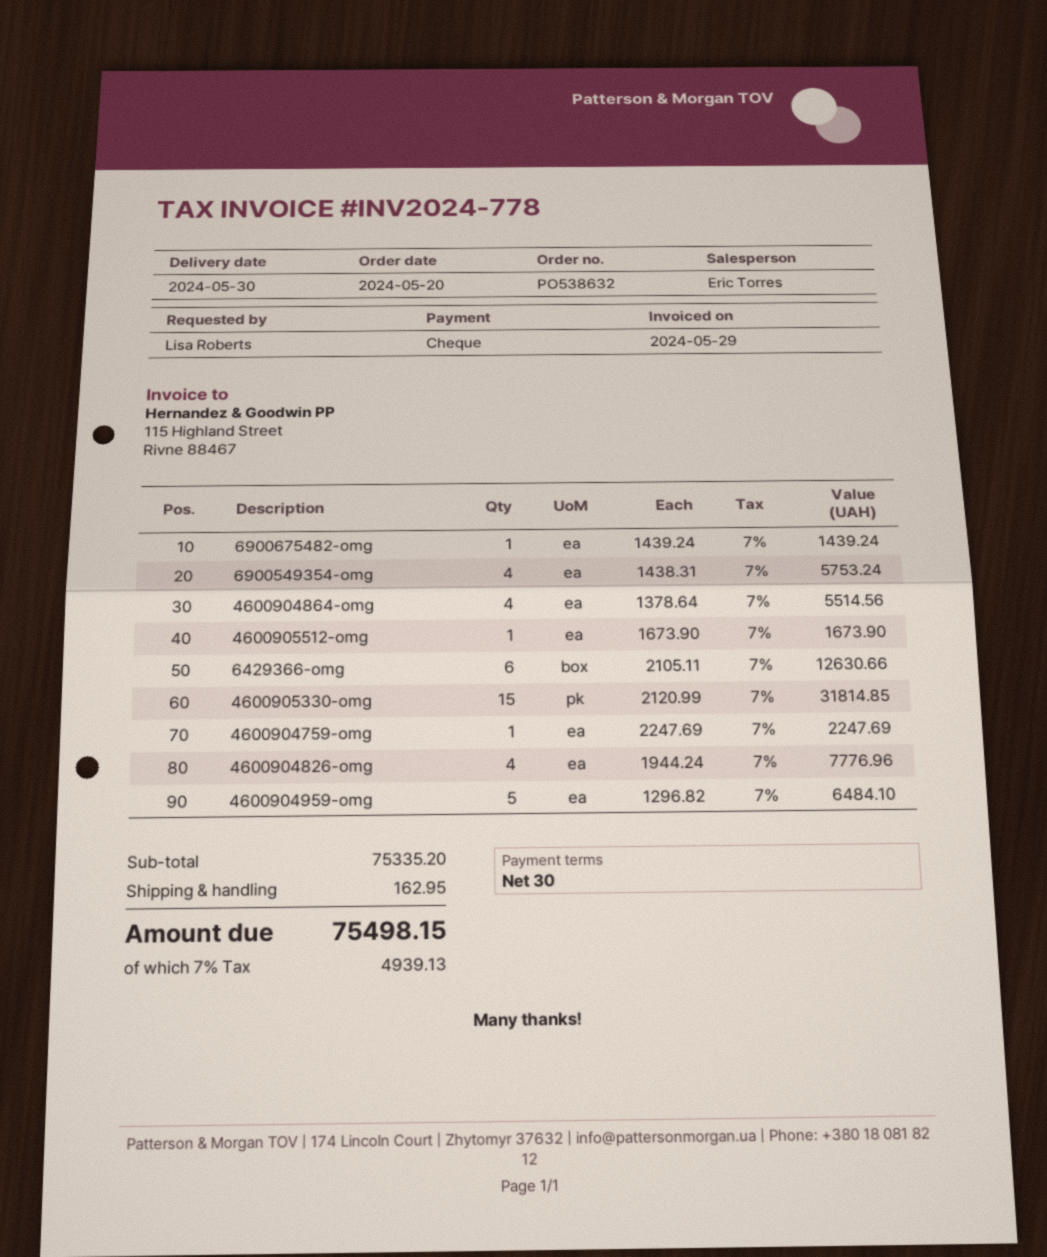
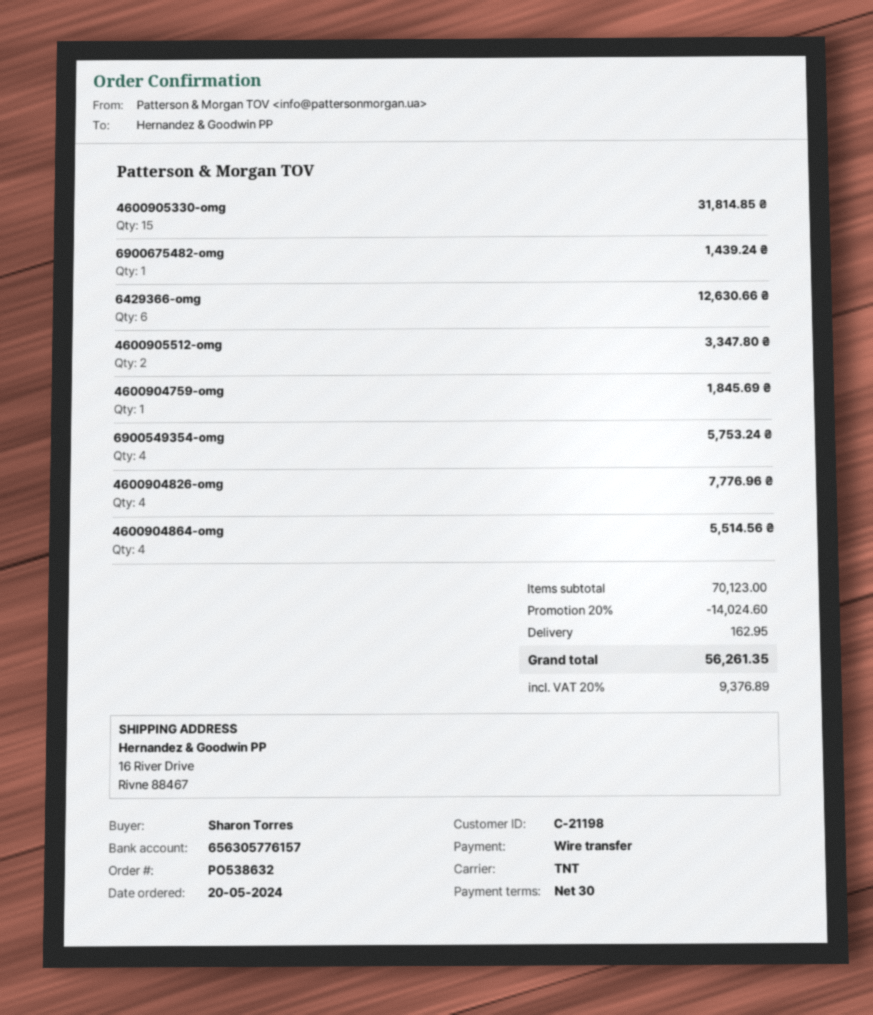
ordered by: Lisa Roberts -> Sharon Torres
payment method: cheque -> bank transfer
4600905512-omg: 1 for 1673.90 -> 2 for 3347.80
4600904759-omg: 1 for 2247.69 -> 1 for 1845.69
4600904959-omg: 5 for 6484.10 -> none
subtotal: 75335.20 -> 70123.00
discount: none -> 20% = 14024.60
tax: 7% = 4939.13 -> 20% = 9376.89
total: 75498.15 -> 56261.35

